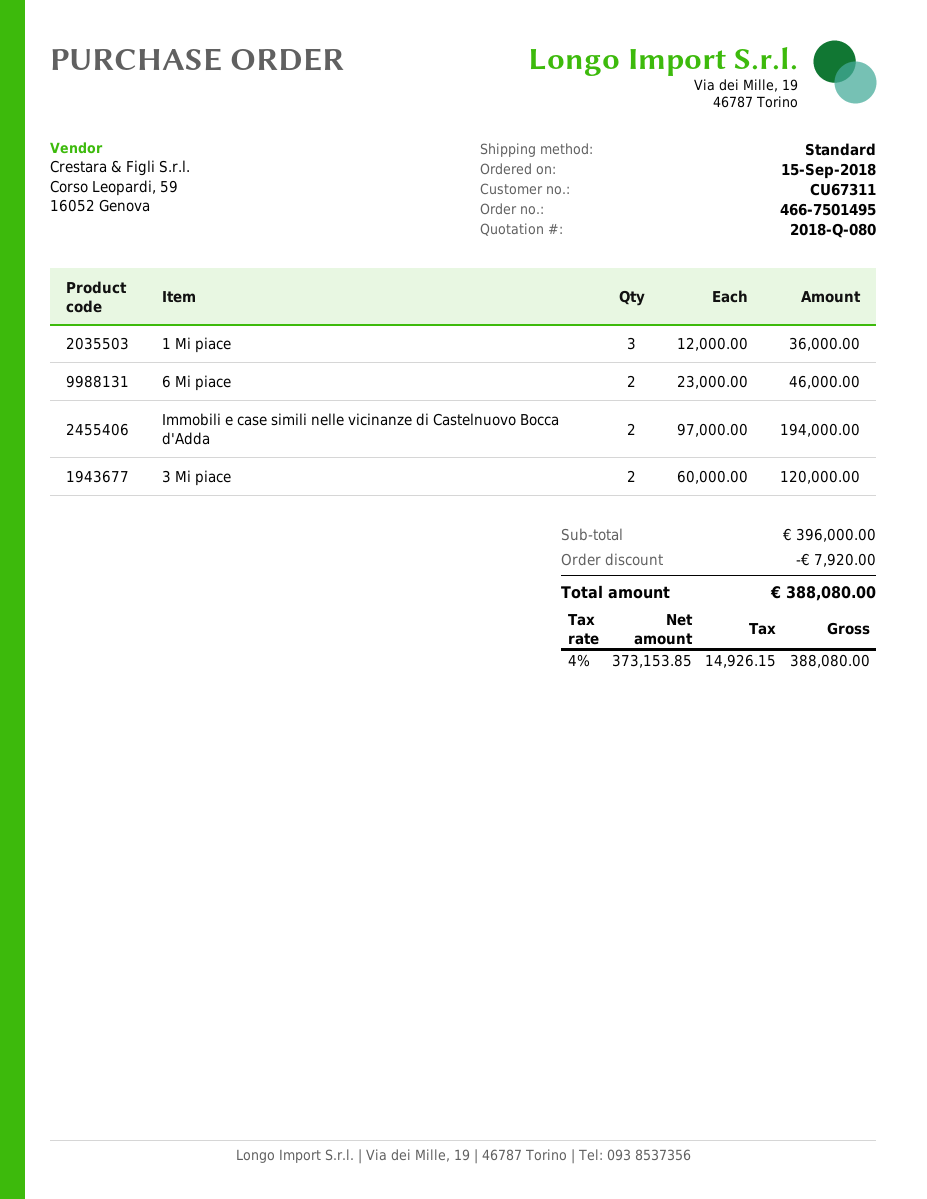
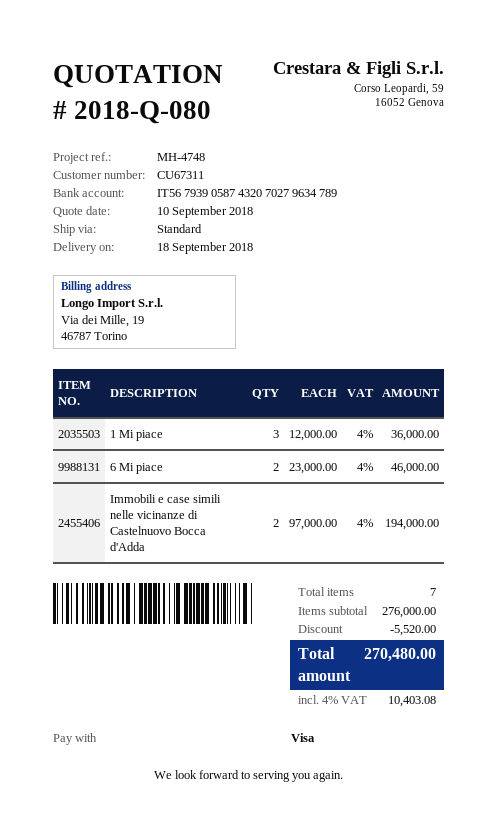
3 Mi piace: 2 x 60000.00 = 120000.00 -> none
subtotal: 396000.00 -> 276000.00
discount: 7920.00 -> 5520.00
tax: 4% = 14926.15 -> 4% = 10403.08
total: 388080.00 -> 270480.00

